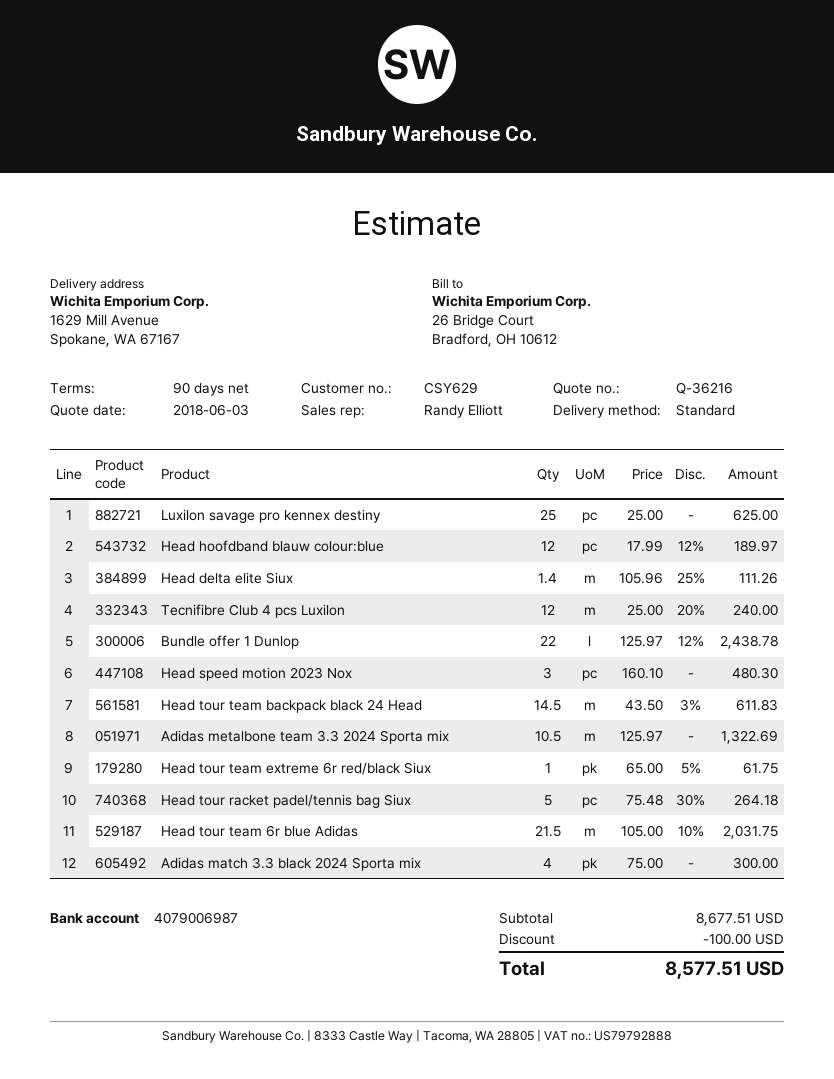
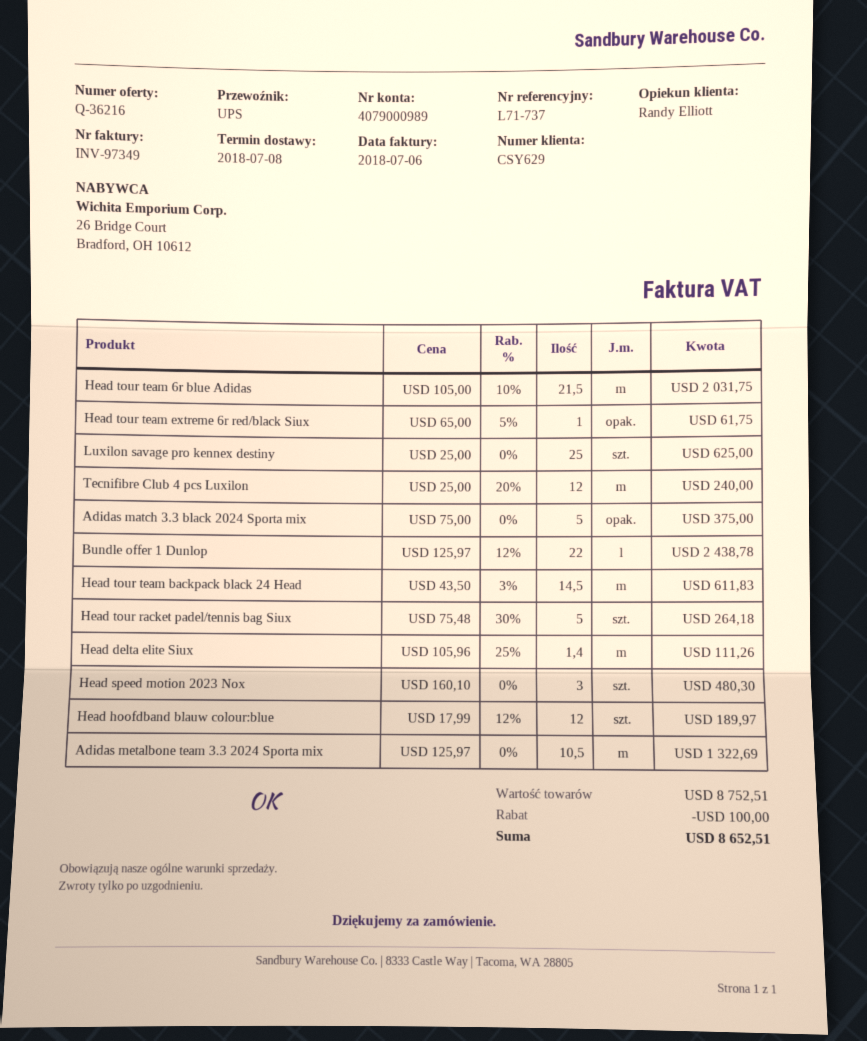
bank account: 4079006987 -> 4079000989
shipping method: standard -> UPS
Adidas match 3.3 black 2024 Sporta mix: 4 x 75.00 = 300.00 -> 5 x 75.00 = 375.00
subtotal: 8677.51 -> 8752.51
total: 8577.51 -> 8652.51

